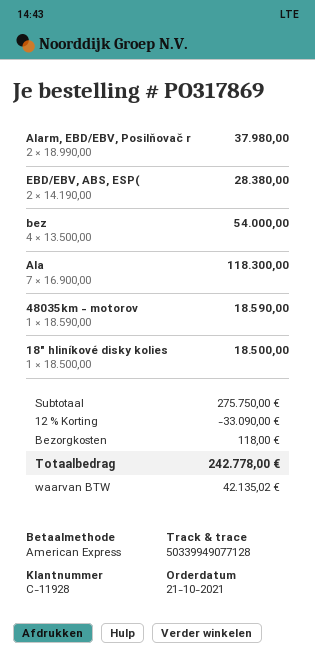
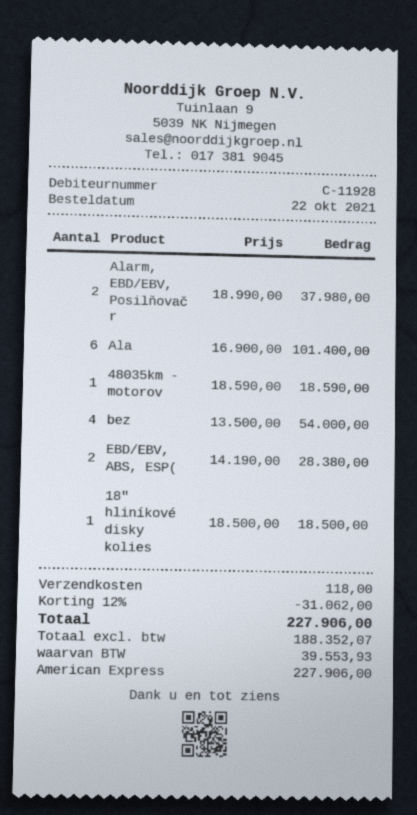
order date: 2021-10-21 -> 2021-10-22
Ala: 7 x 16900.00 = 118300.00 -> 6 x 16900.00 = 101400.00
discount: 12% = 33090.00 -> 12% = 31062.00
tax: 42135.02 -> 39553.93
total: 242778.00 -> 227906.00

